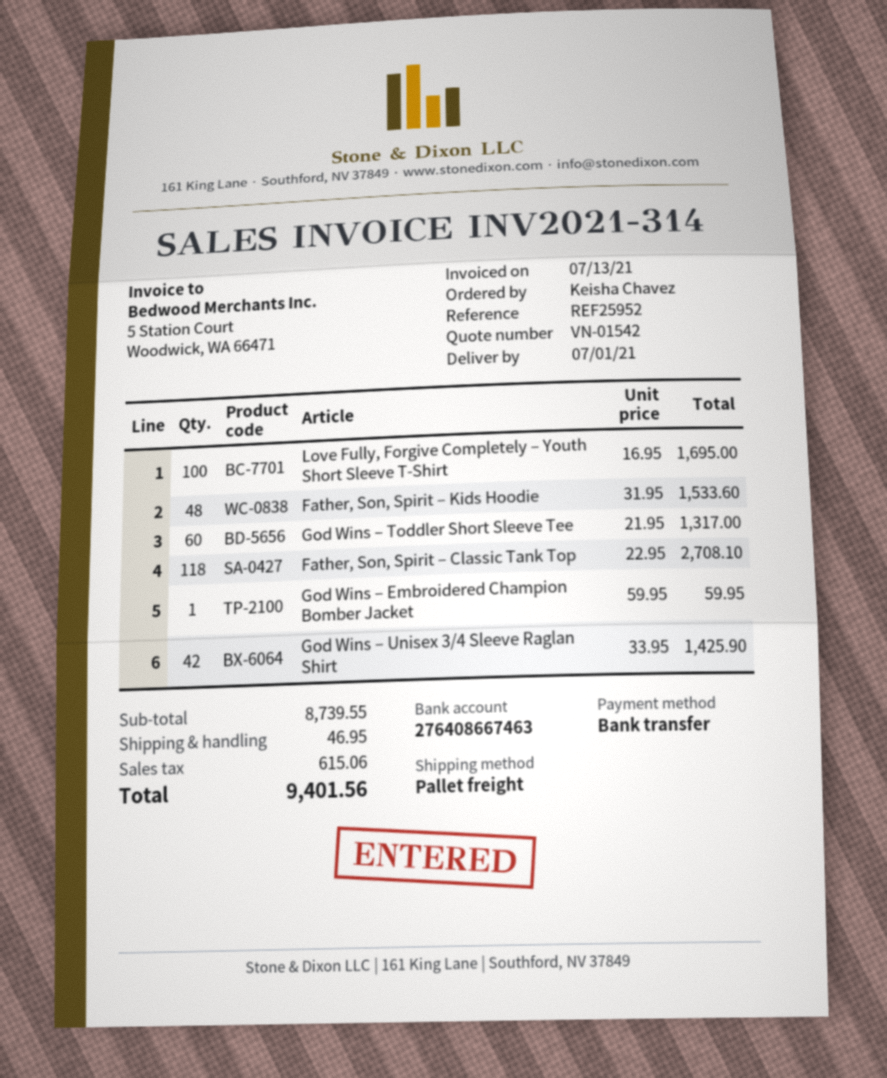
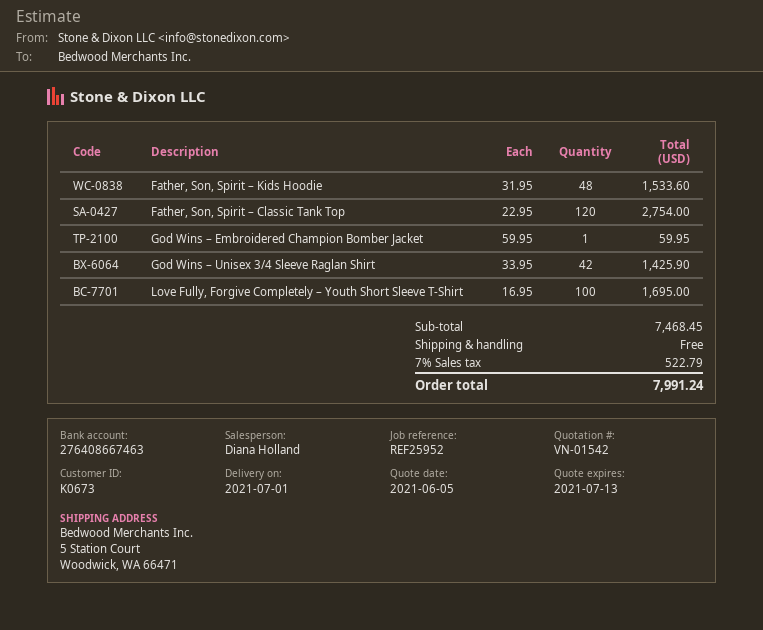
God Wins – Toddler Short Sleeve Tee: 60 x 21.95 = 1317.00 -> none
Father, Son, Spirit – Classic Tank Top: 118 x 22.95 = 2708.10 -> 120 x 22.95 = 2754.00
subtotal: 8739.55 -> 7468.45
shipping: 46.95 -> 0.00
tax: 615.06 -> 522.79
total: 9401.56 -> 7991.24

